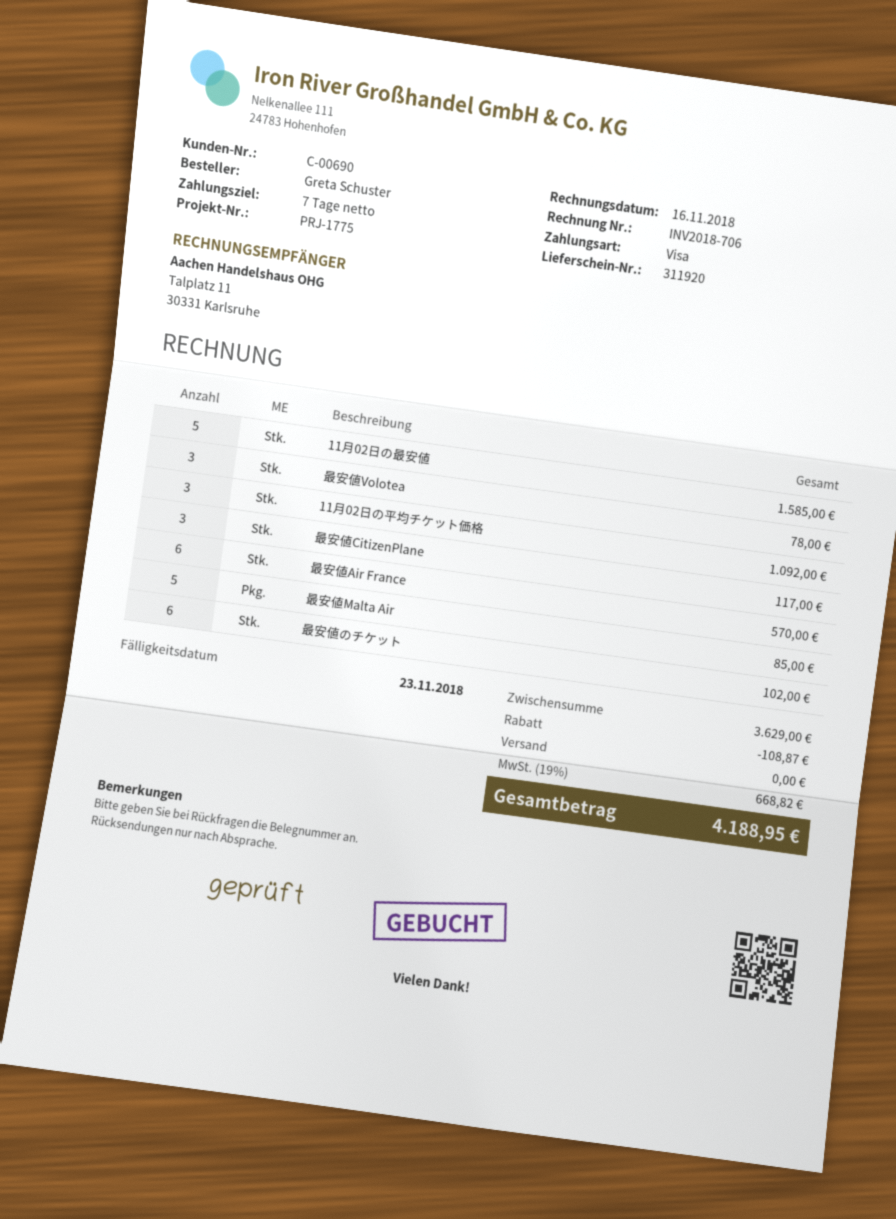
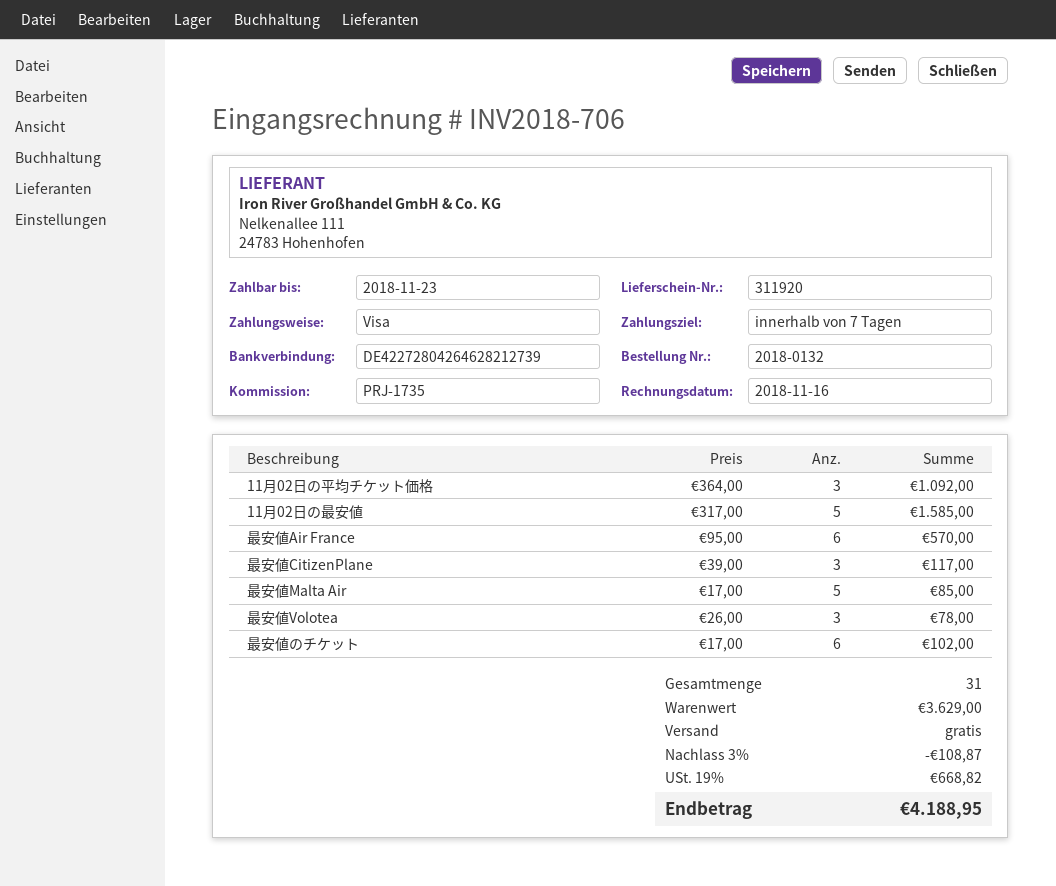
reference: PRJ-1775 -> PRJ-1735

